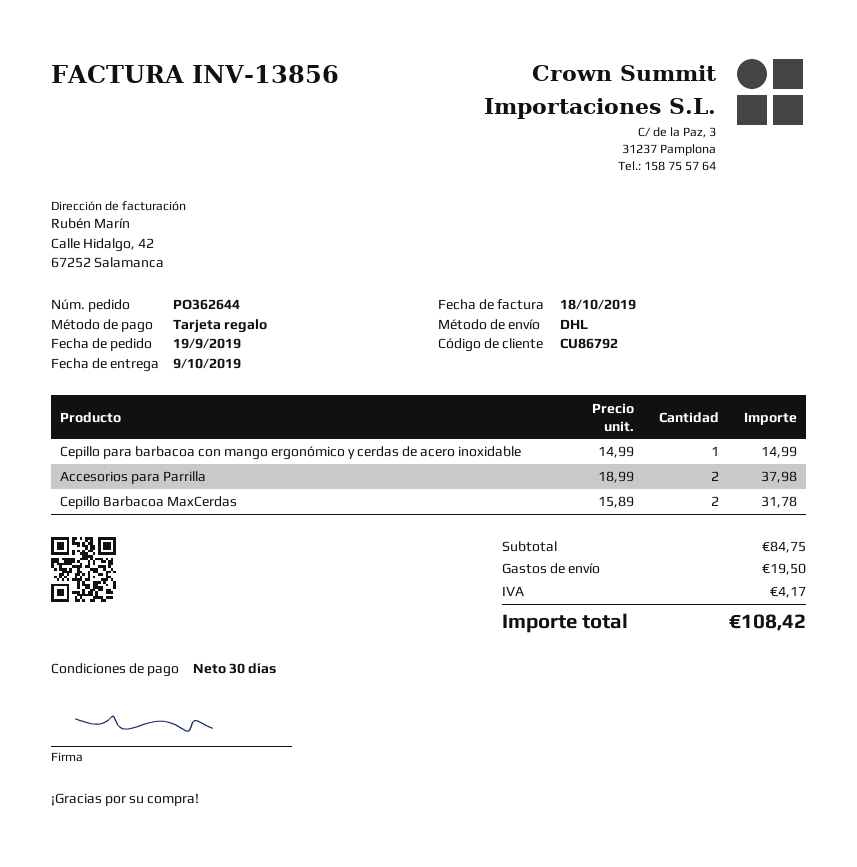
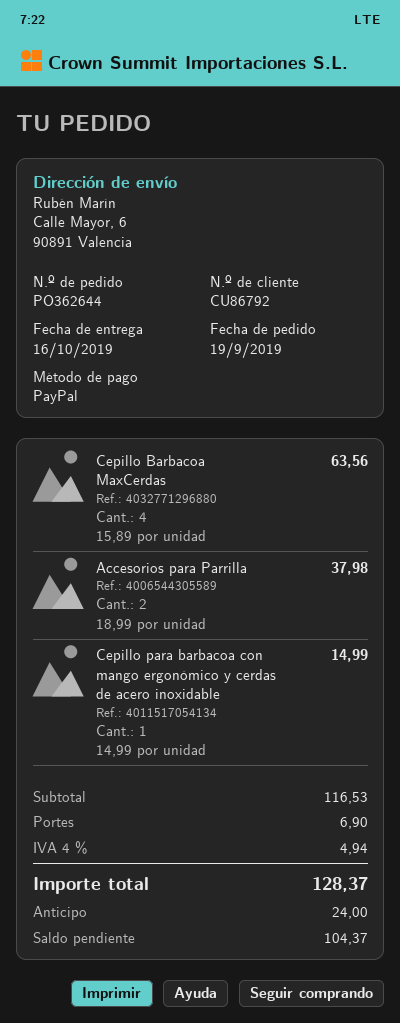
delivery date: 2019-10-09 -> 2019-10-16
payment method: gift card -> PayPal
Cepillo Barbacoa MaxCerdas: 2 x 15.89 = 31.78 -> 4 x 15.89 = 63.56
subtotal: 84.75 -> 116.53
shipping: 19.50 -> 6.90
tax: 4.17 -> 4.94
total: 108.42 -> 128.37

